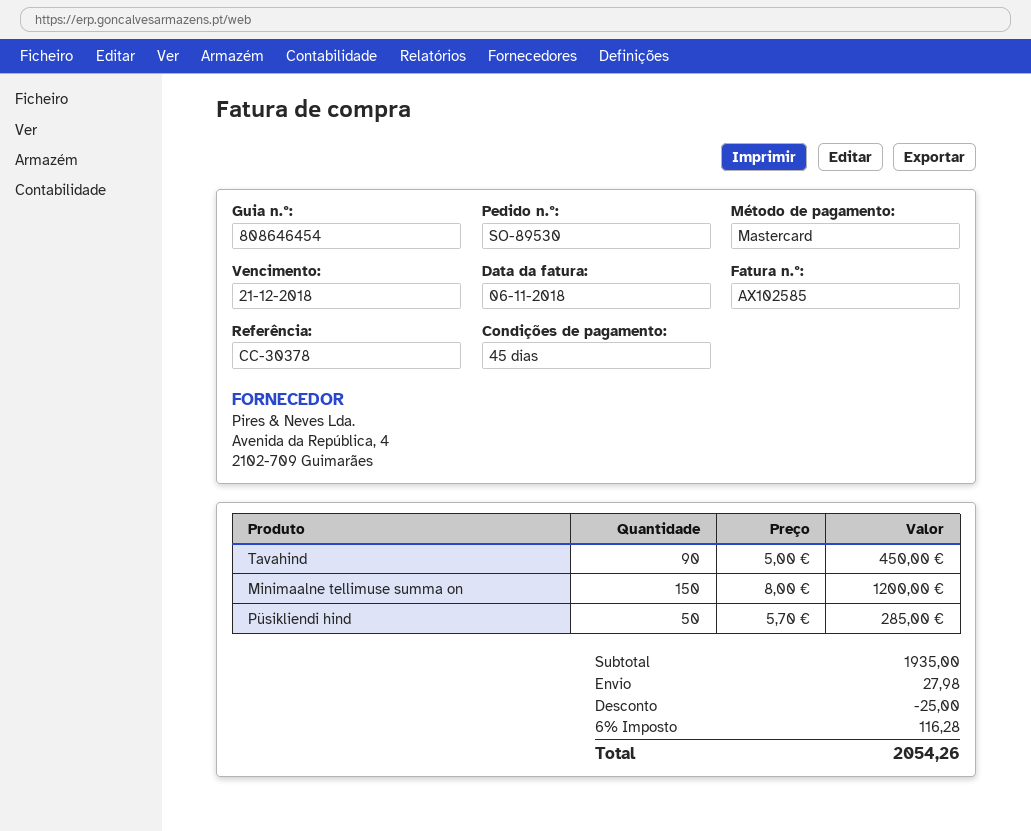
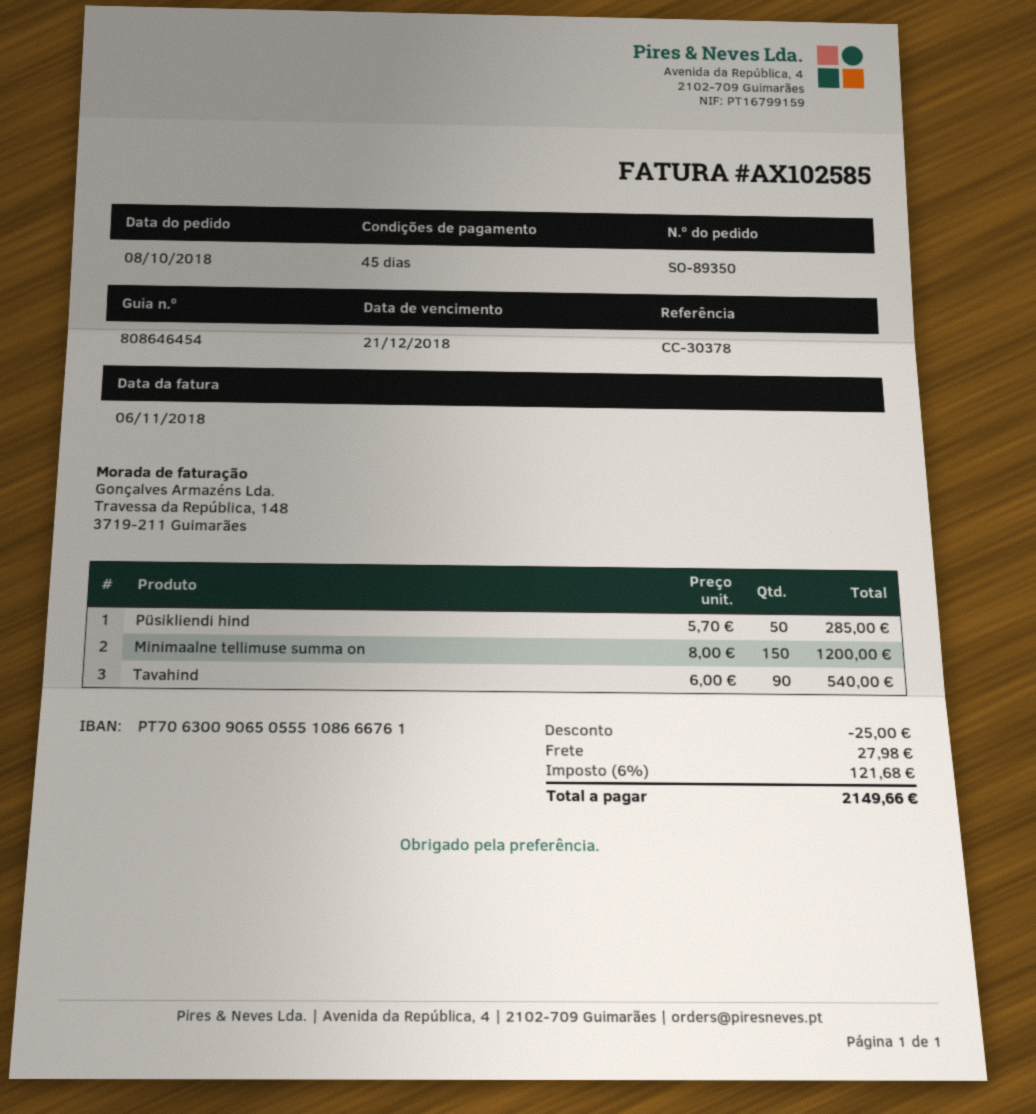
order number: SO-89530 -> SO-89350
Tavahind: 90 x 5.00 = 450.00 -> 90 x 6.00 = 540.00
tax: 6% = 116.28 -> 6% = 121.68
total: 2054.26 -> 2149.66

